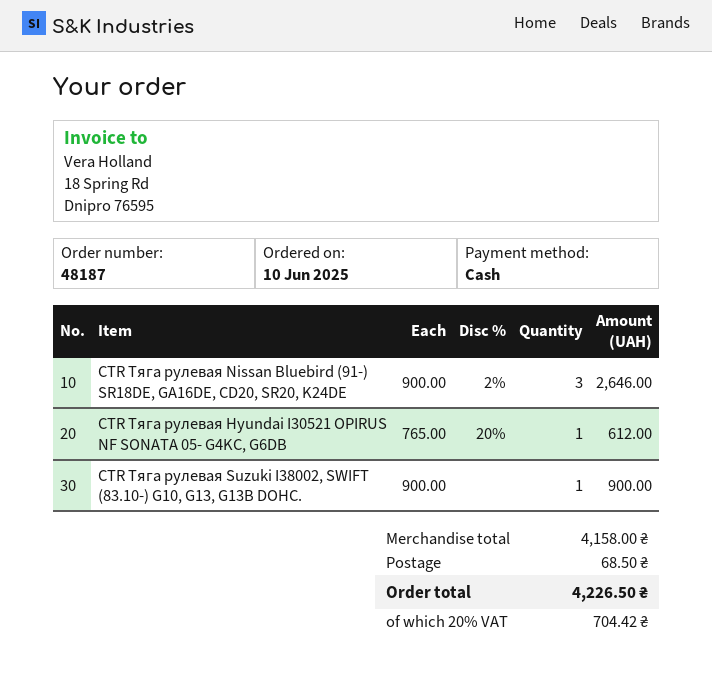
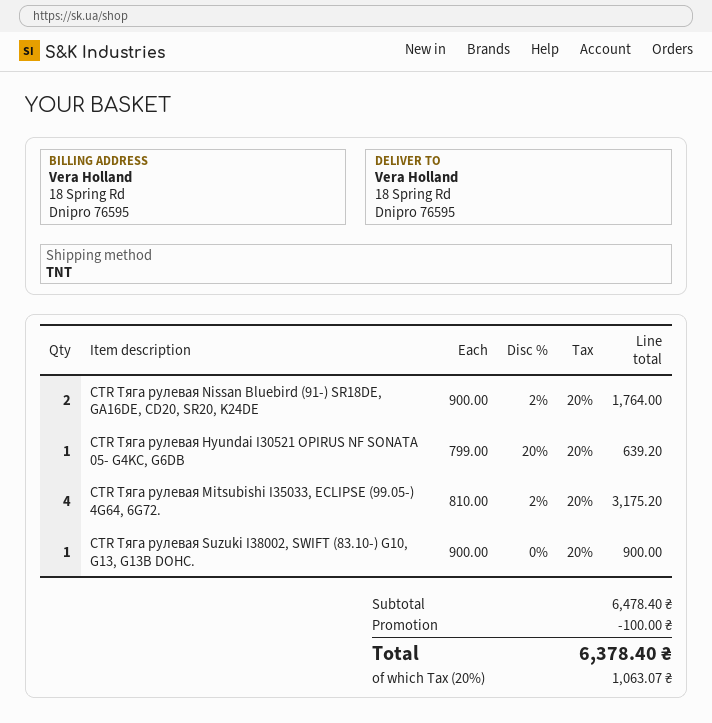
CTR Тяга рулевая Nissan Bluebird (91-) SR18DE, GA16DE, CD20, SR20, K24DE: 3 x 900.00 - 2% = 2646.00 -> 2 x 900.00 - 2% = 1764.00
CTR Тяга рулевая Hyundai I30521 OPIRUS NF SONATA 05- G4KC, G6DB: 1 x 765.00 - 20% = 612.00 -> 1 x 799.00 - 20% = 639.20
CTR Тяга рулевая Mitsubishi I35033, ECLIPSE (99.05-) 4G64, 6G72.: none -> 4 x 810.00 - 2% = 3175.20
subtotal: 4158.00 -> 6478.40
discount: none -> 100.00
shipping: 68.50 -> none
tax: 20% = 704.42 -> 20% = 1063.07
total: 4226.50 -> 6378.40

